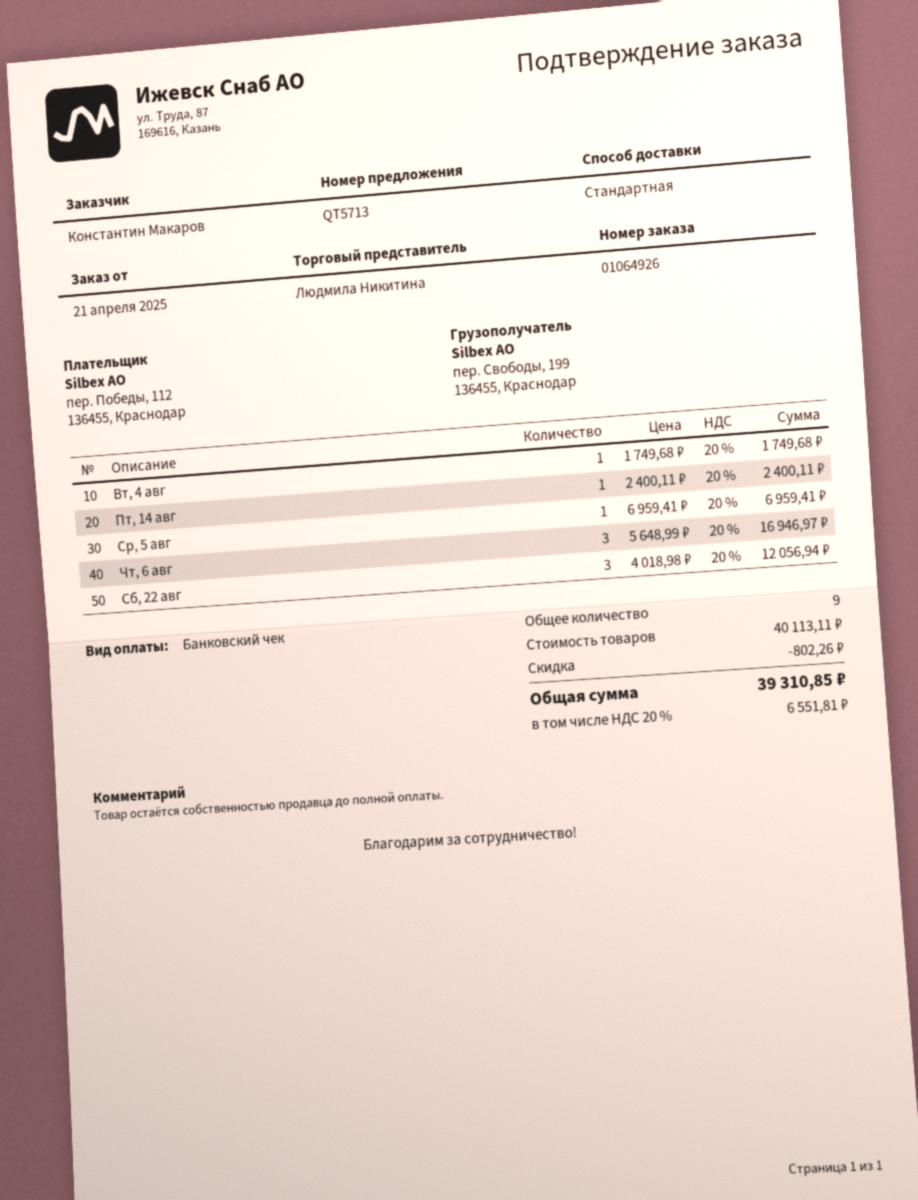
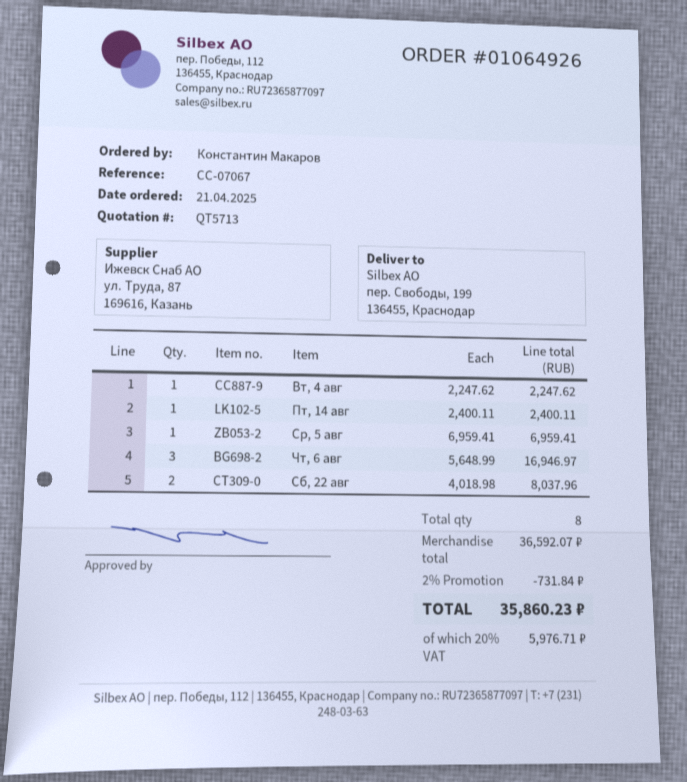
Вт, 4 авг: 1 x 1749.68 = 1749.68 -> 1 x 2247.62 = 2247.62
Сб, 22 авг: 3 x 4018.98 = 12056.94 -> 2 x 4018.98 = 8037.96
total quantity: 9 -> 8
subtotal: 40113.11 -> 36592.07
discount: 802.26 -> 731.84
tax: 20% = 6551.81 -> 20% = 5976.71
total: 39310.85 -> 35860.23

